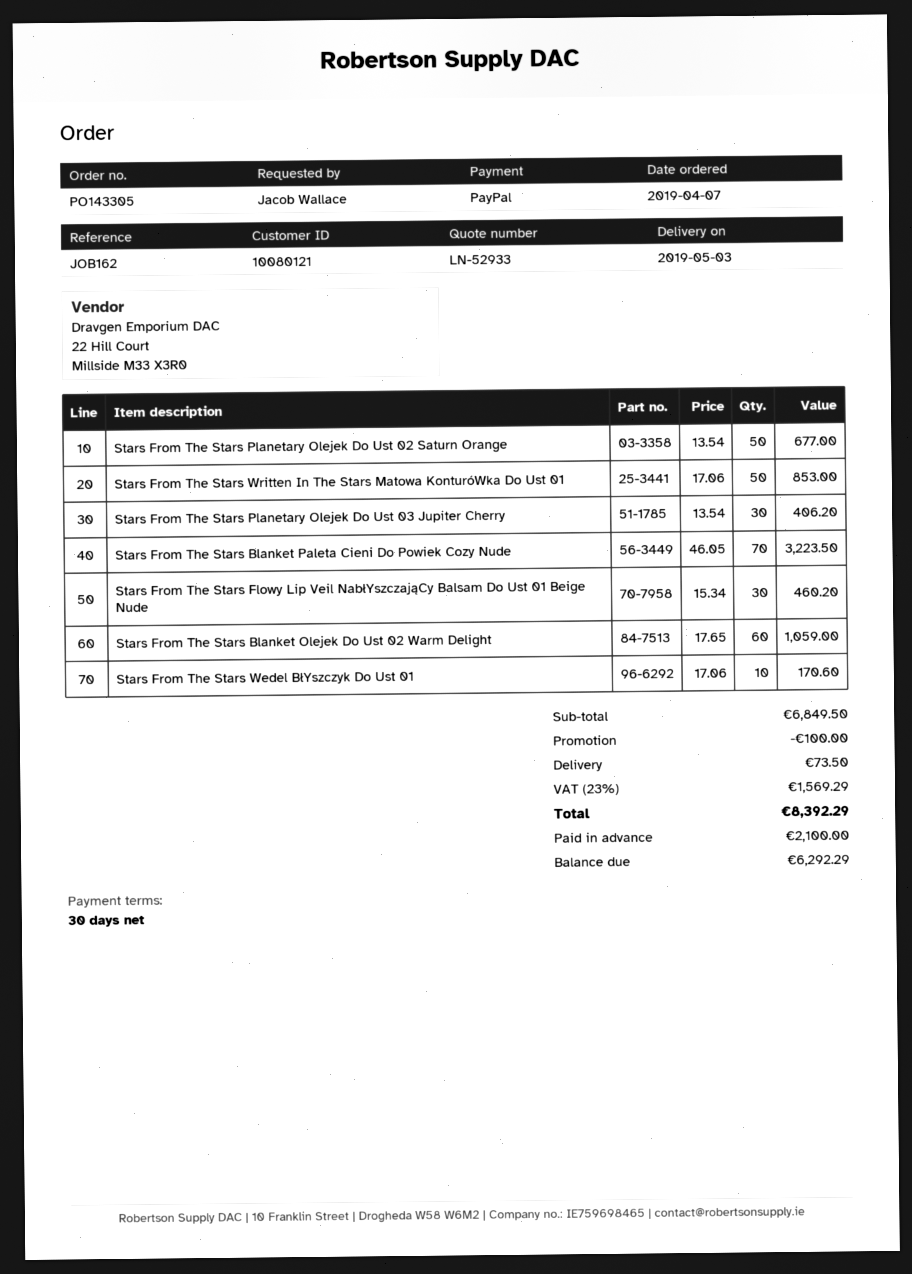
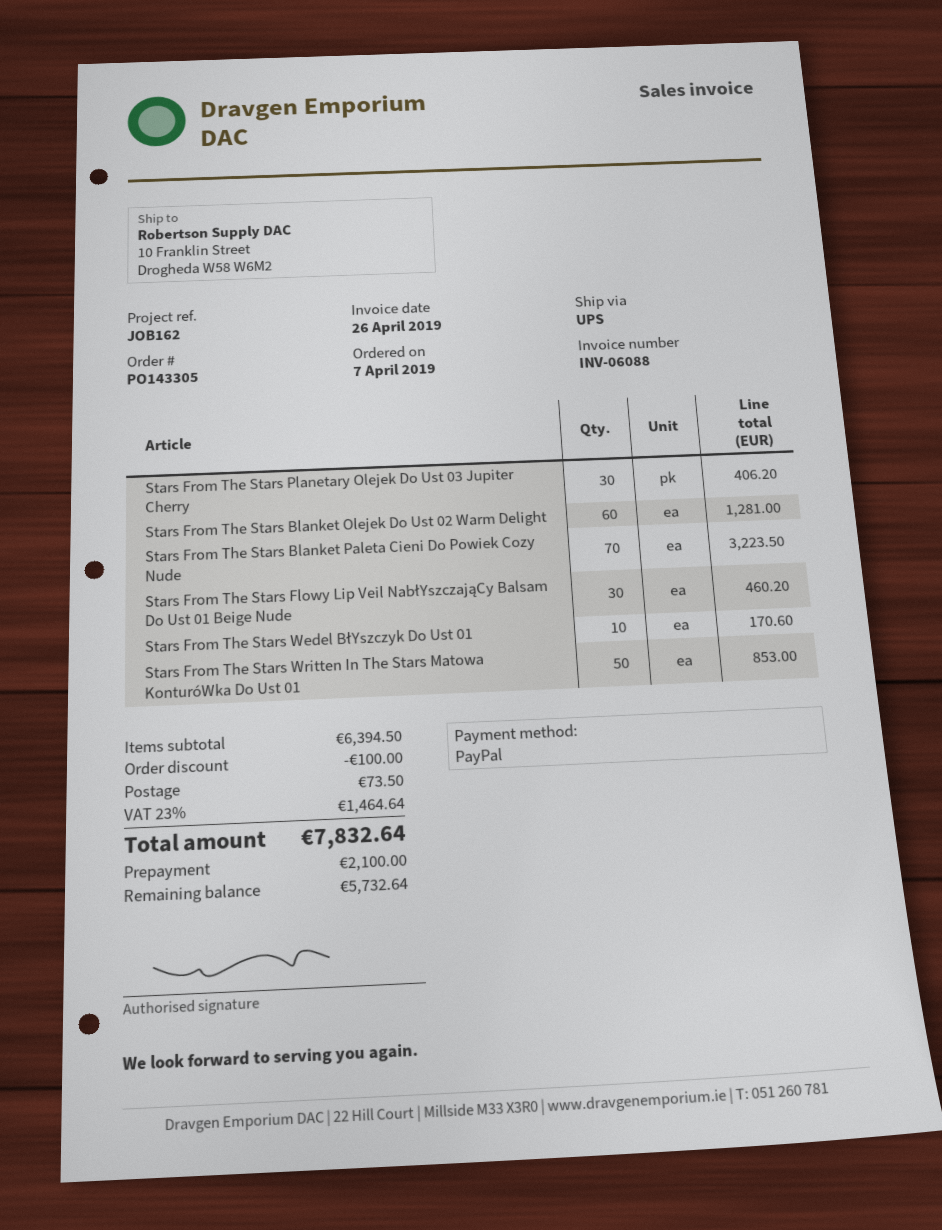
Stars From The Stars Planetary Olejek Do Ust 02 Saturn Orange: 50 for 677.00 -> none
Stars From The Stars Blanket Olejek Do Ust 02 Warm Delight: 60 for 1059.00 -> 60 for 1281.00
subtotal: 6849.50 -> 6394.50
tax: 23% = 1569.29 -> 23% = 1464.64
total: 8392.29 -> 7832.64
balance: 6292.29 -> 5732.64

